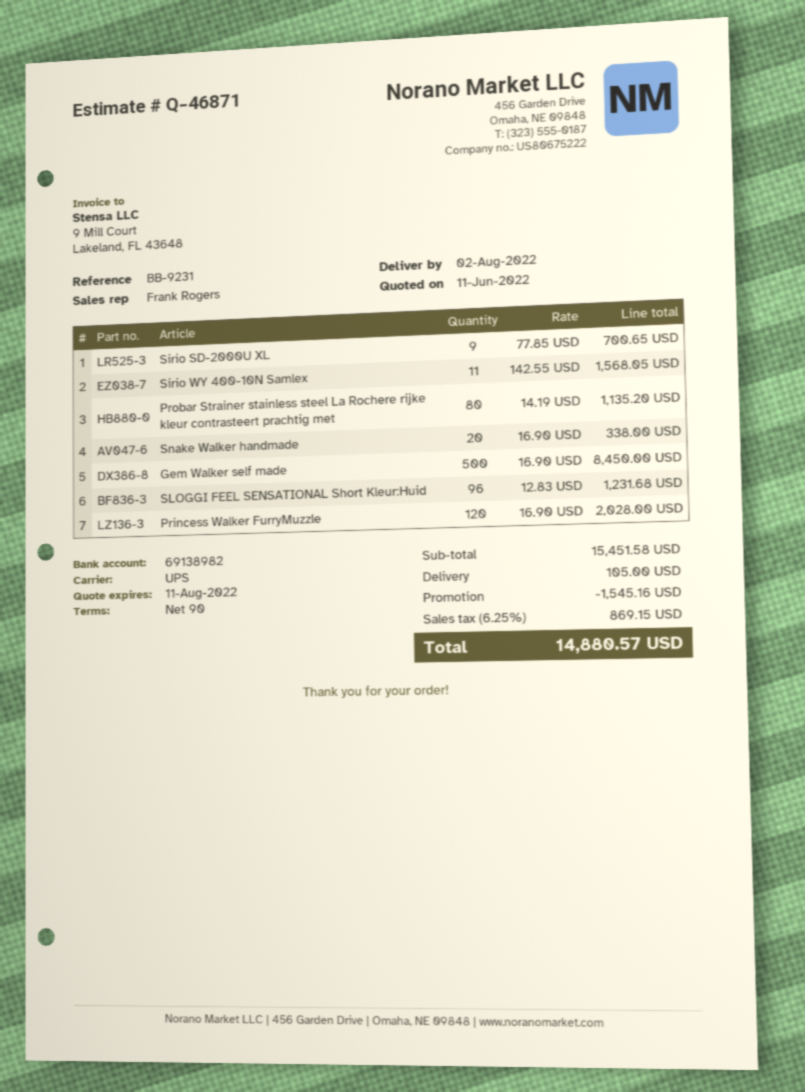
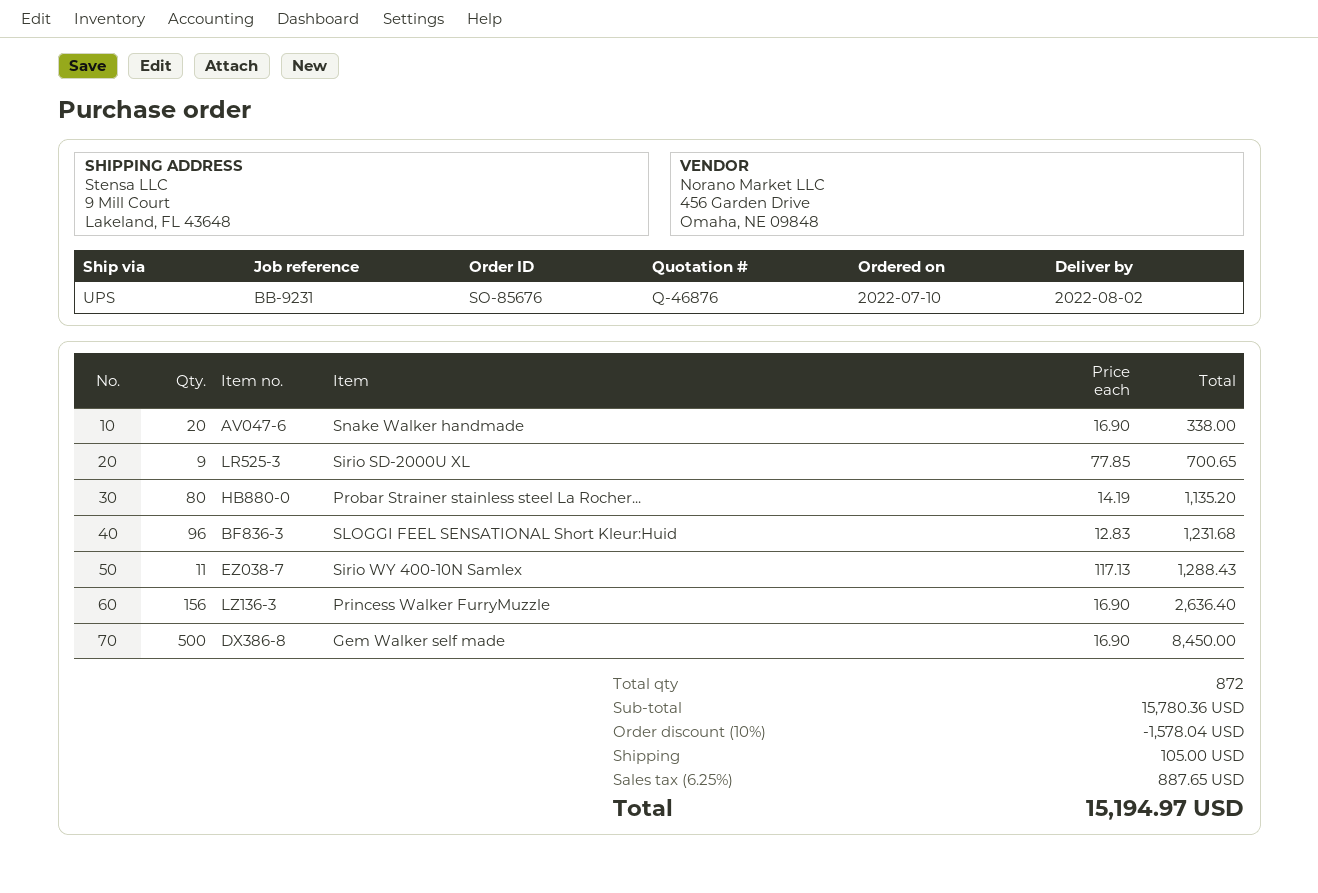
quote number: Q-46871 -> Q-46876
Sirio WY 400-10N Samlex: 11 x 142.55 = 1568.05 -> 11 x 117.13 = 1288.43
Princess Walker FurryMuzzle: 120 x 16.90 = 2028.00 -> 156 x 16.90 = 2636.40
subtotal: 15451.58 -> 15780.36
discount: 1545.16 -> 1578.04
tax: 6.25% = 869.15 -> 6.25% = 887.65
total: 14880.57 -> 15194.97

